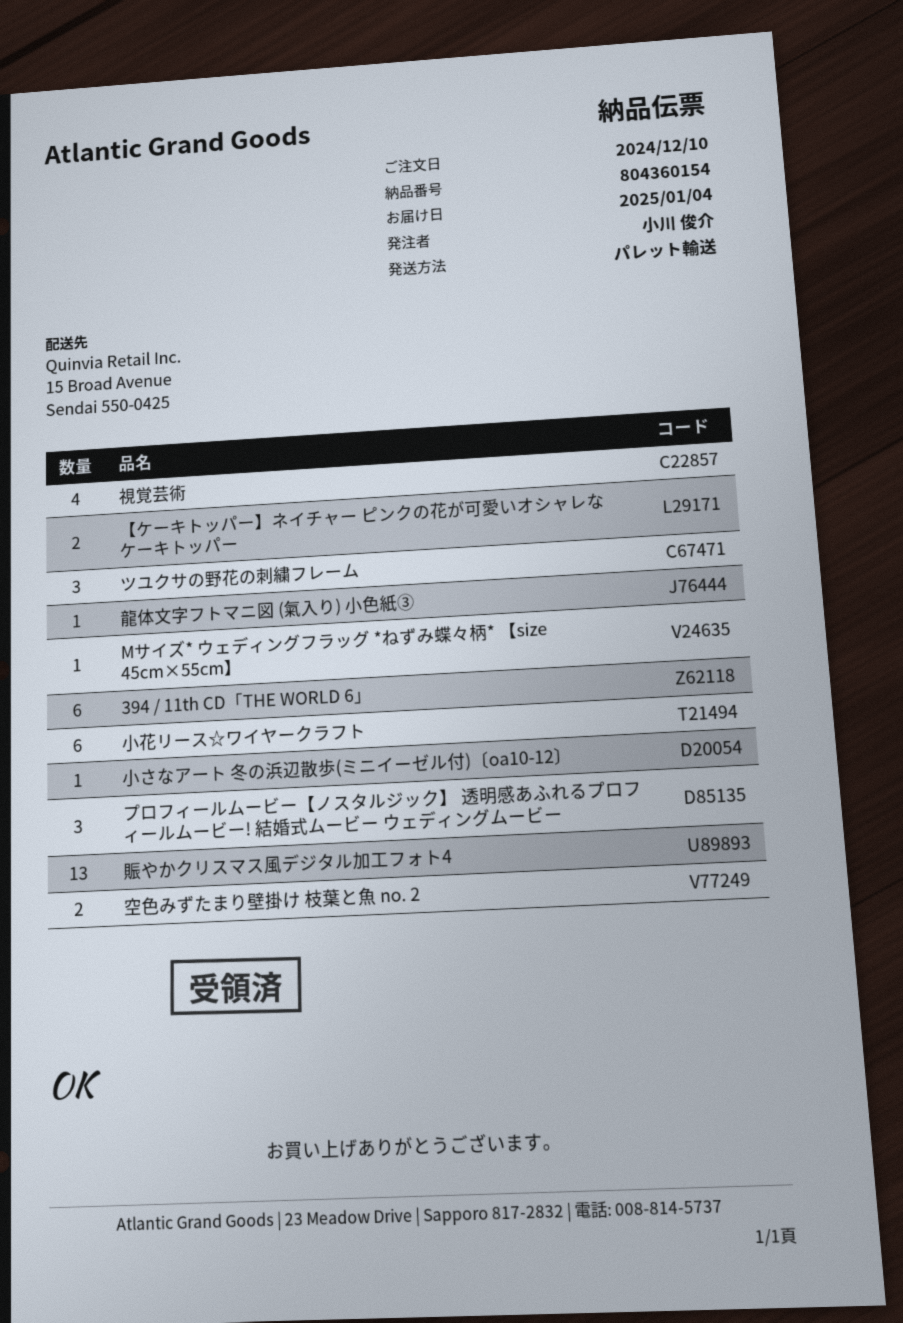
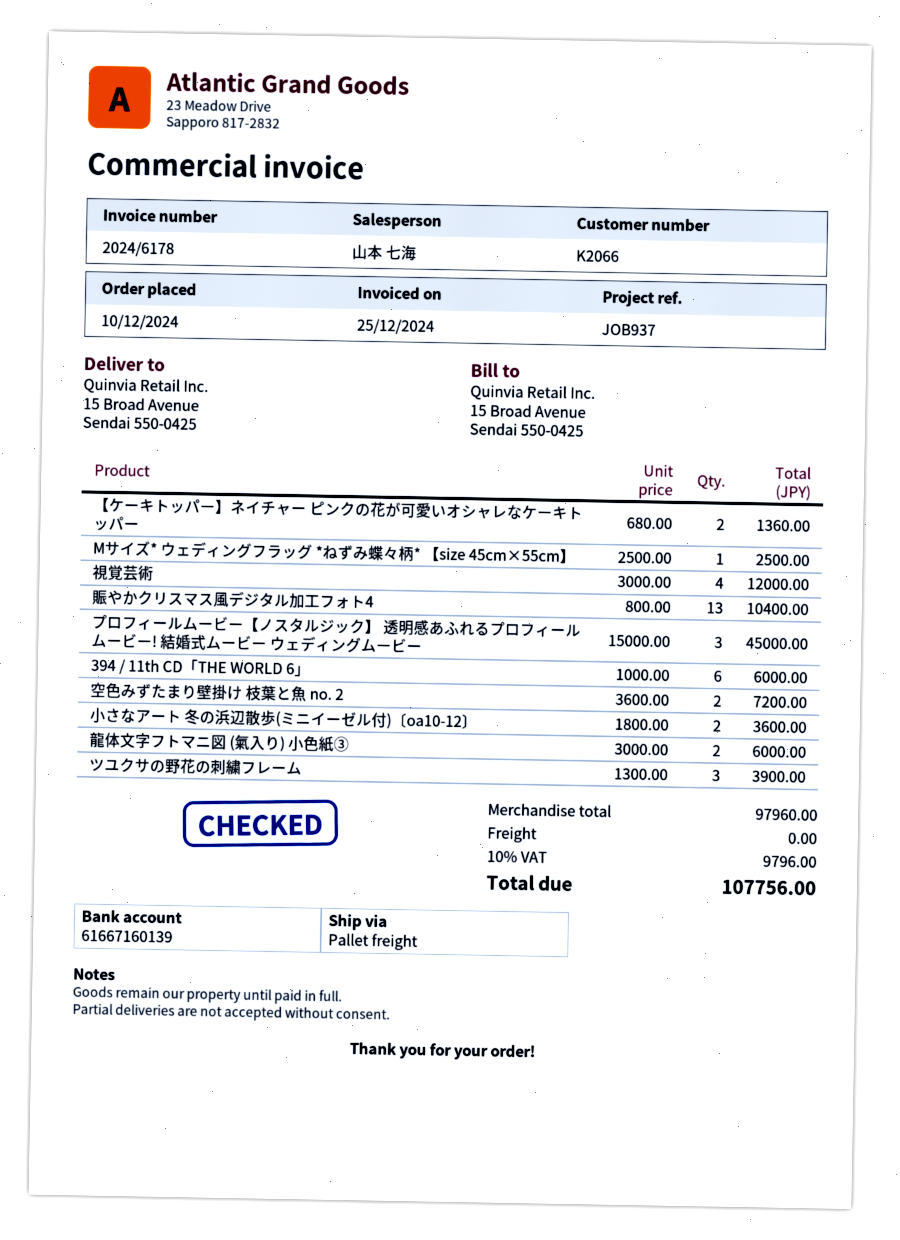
龍体文字フトマニ図 (氣入り) 小色紙③: 1 -> 2
小花リース☆ワイヤークラフト: 6 -> none
小さなアート 冬の浜辺散歩(ミニイーゼル付)〔oa10-12〕: 1 -> 2

